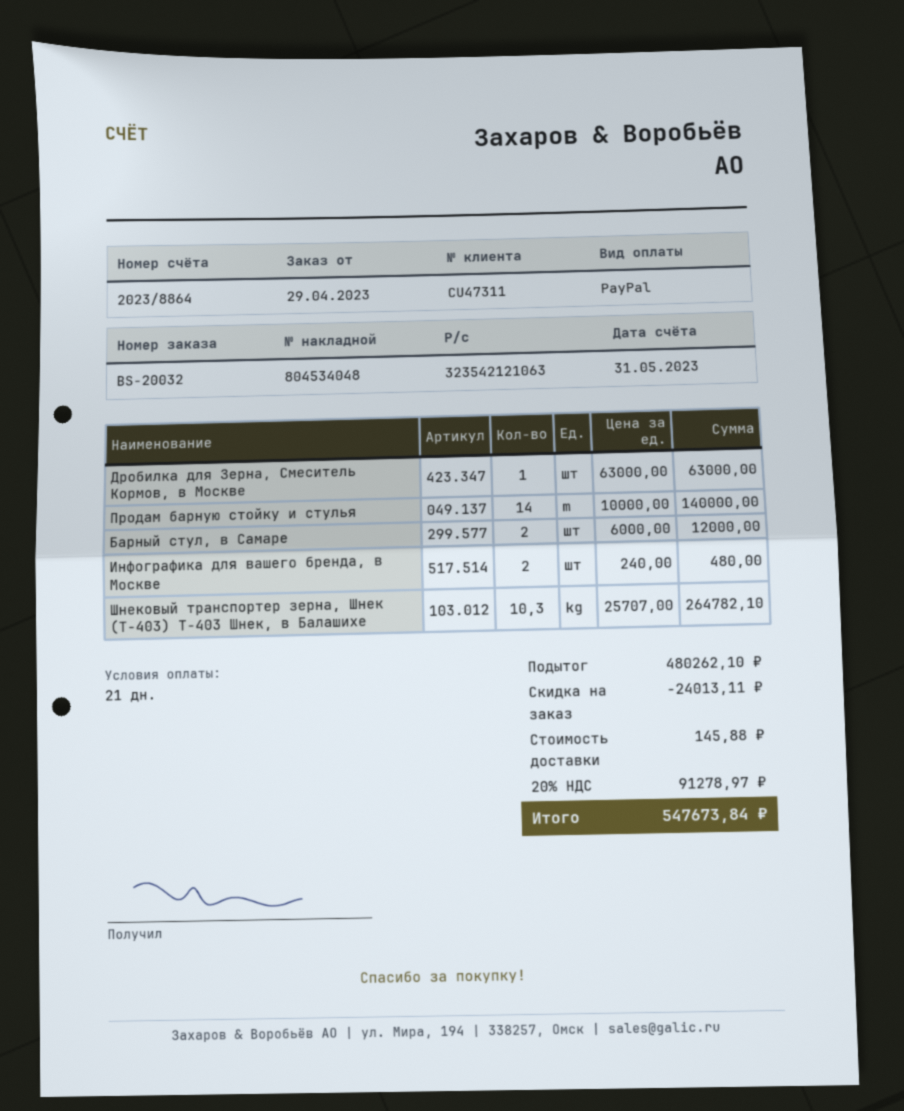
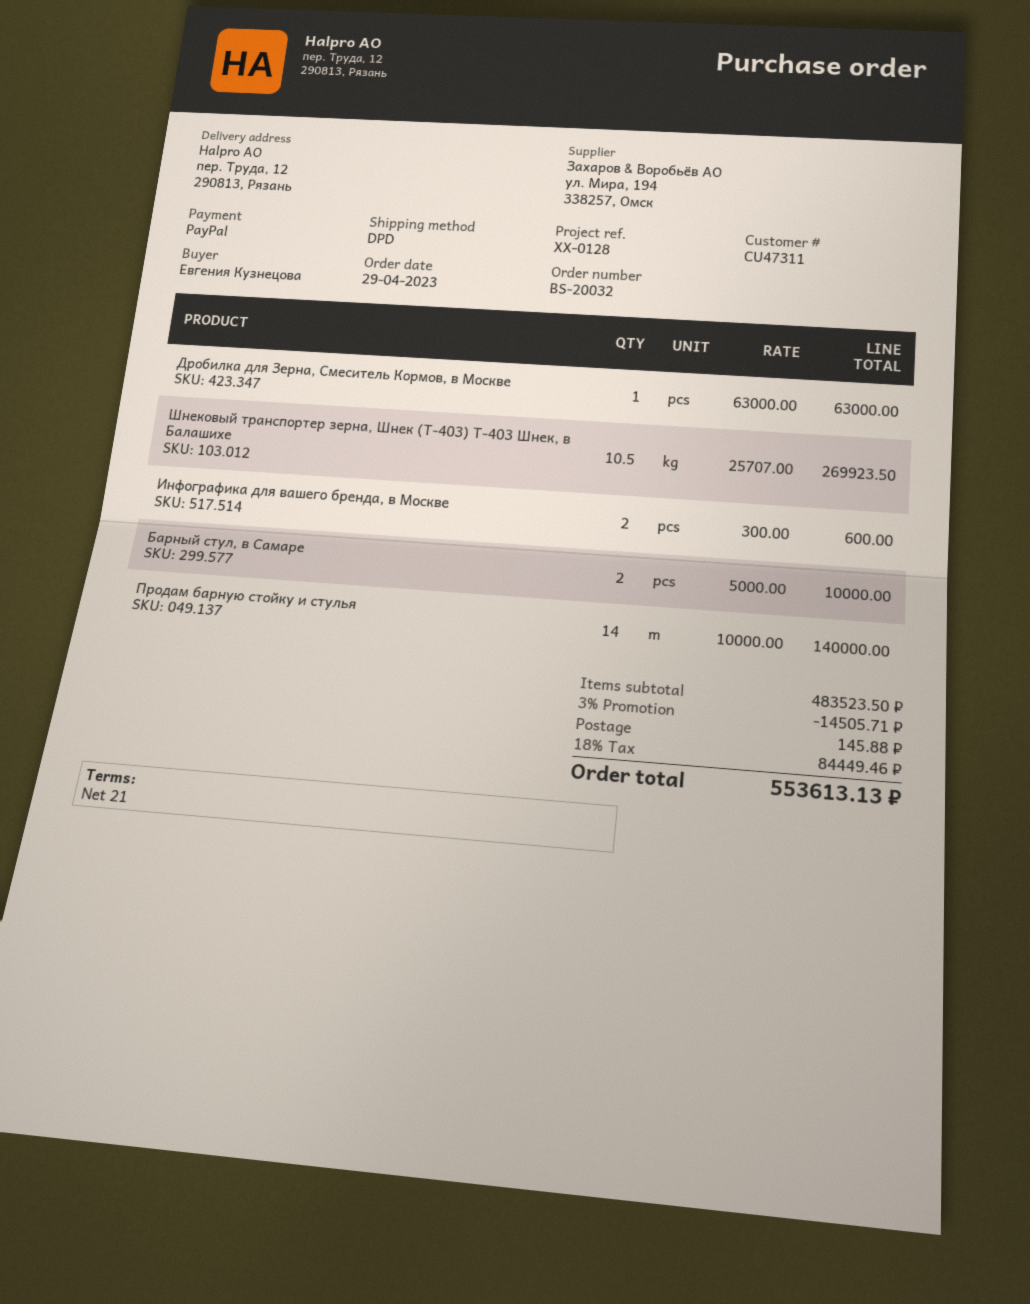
Барный стул, в Самаре: 2 x 6000.00 = 12000.00 -> 2 x 5000.00 = 10000.00
Инфографика для вашего бренда, в Москве: 2 x 240.00 = 480.00 -> 2 x 300.00 = 600.00
Шнековый транспортер зерна, Шнек (Т-403) Т-403 Шнек, в Балашихе: 10.3 x 25707.00 = 264782.10 -> 10.5 x 25707.00 = 269923.50
subtotal: 480262.10 -> 483523.50
discount: 24013.11 -> 14505.71
tax: 20% = 91278.97 -> 18% = 84449.46
total: 547673.84 -> 553613.13

